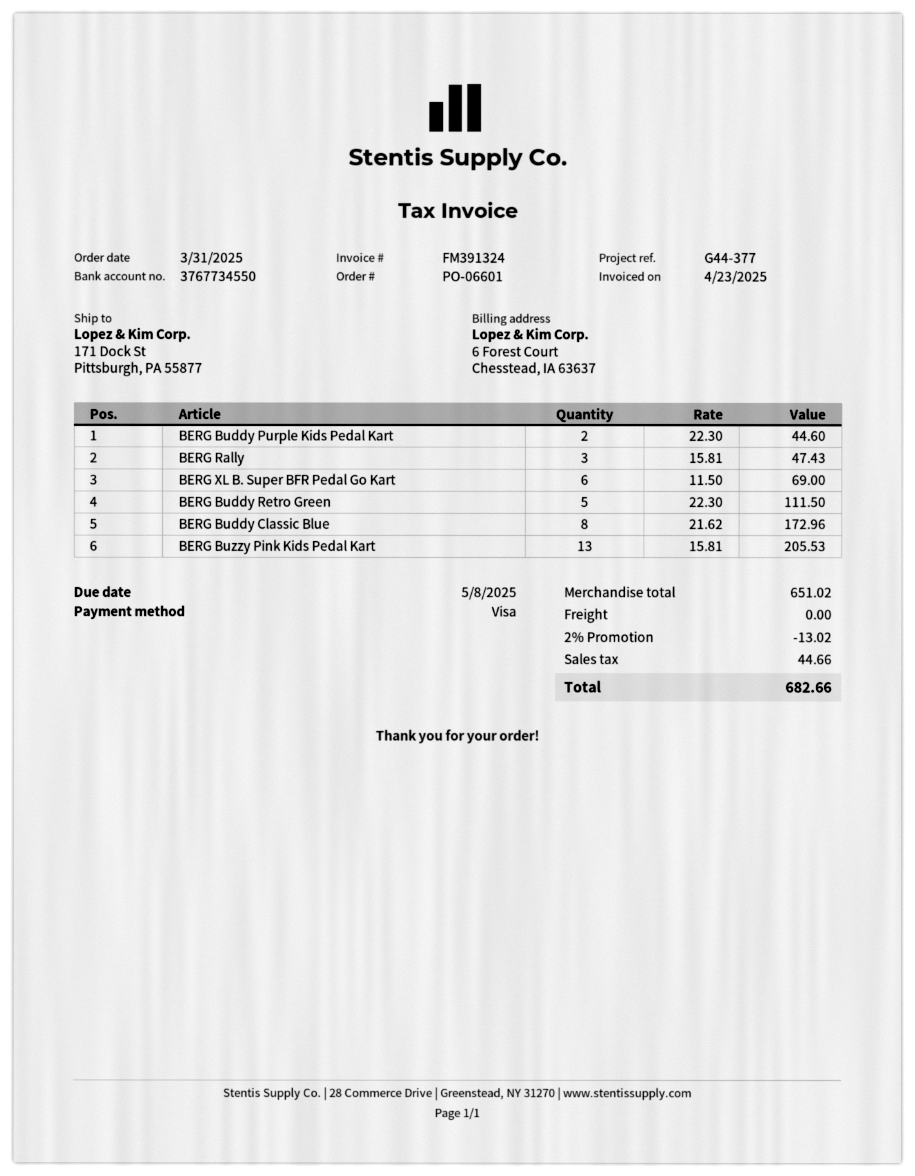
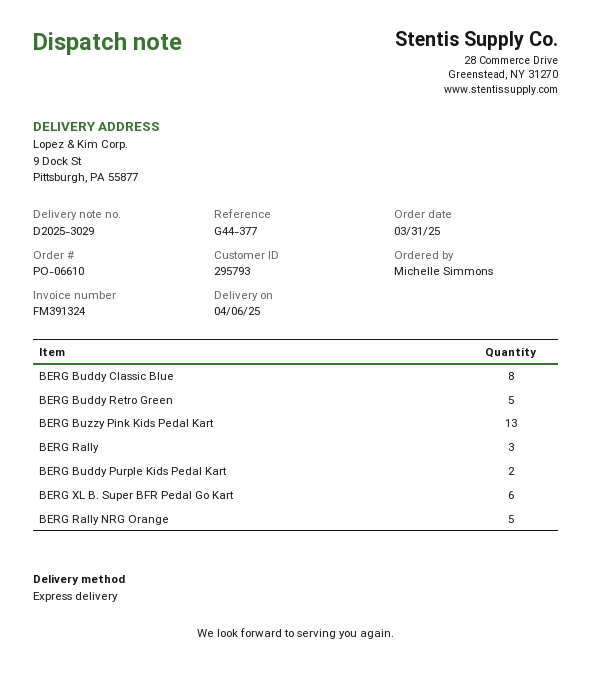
order number: PO-06601 -> PO-06610
ship to: 171 Dock St, Pittsburgh, PA 55877 -> 9 Dock St, Pittsburgh, PA 55877
BERG Rally NRG Orange: none -> 5

